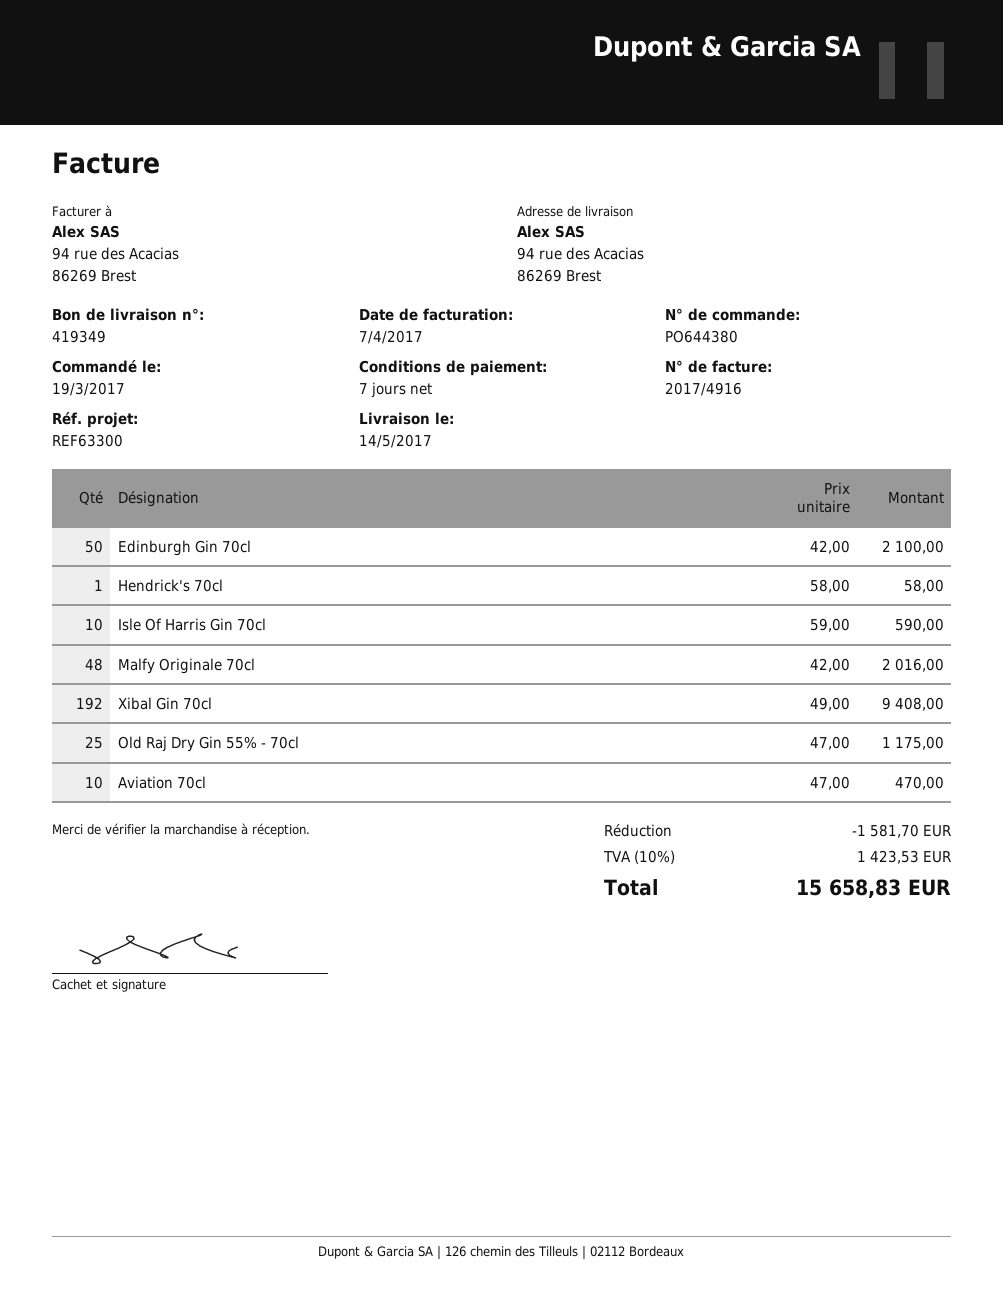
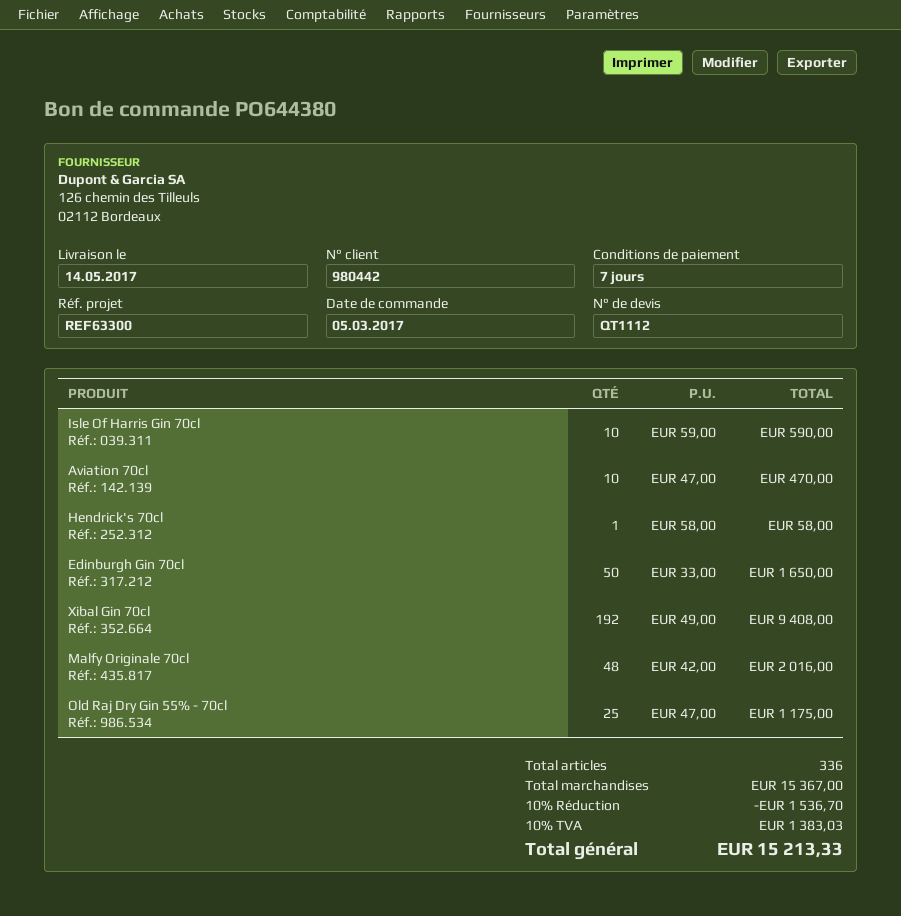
order date: 2017-03-19 -> 2017-03-05
Edinburgh Gin 70cl: 50 x 42.00 = 2100.00 -> 50 x 33.00 = 1650.00
discount: 1581.70 -> 1536.70
tax: 10% = 1423.53 -> 10% = 1383.03
total: 15658.83 -> 15213.33

